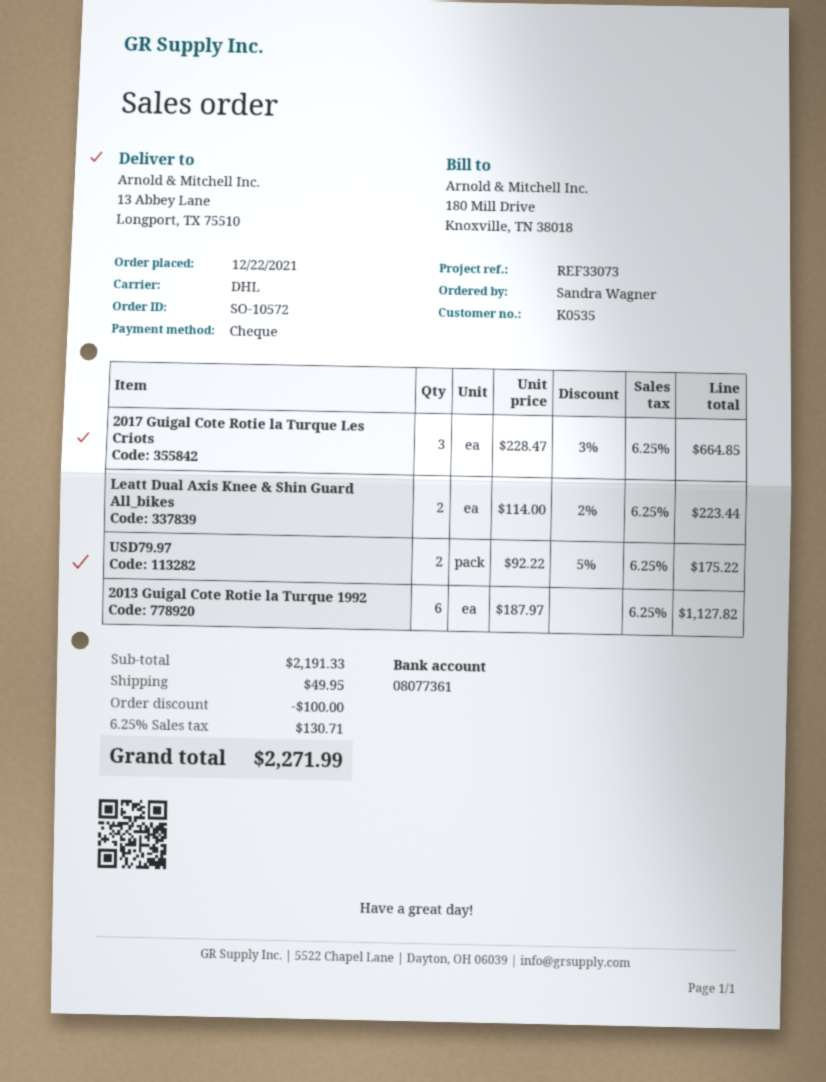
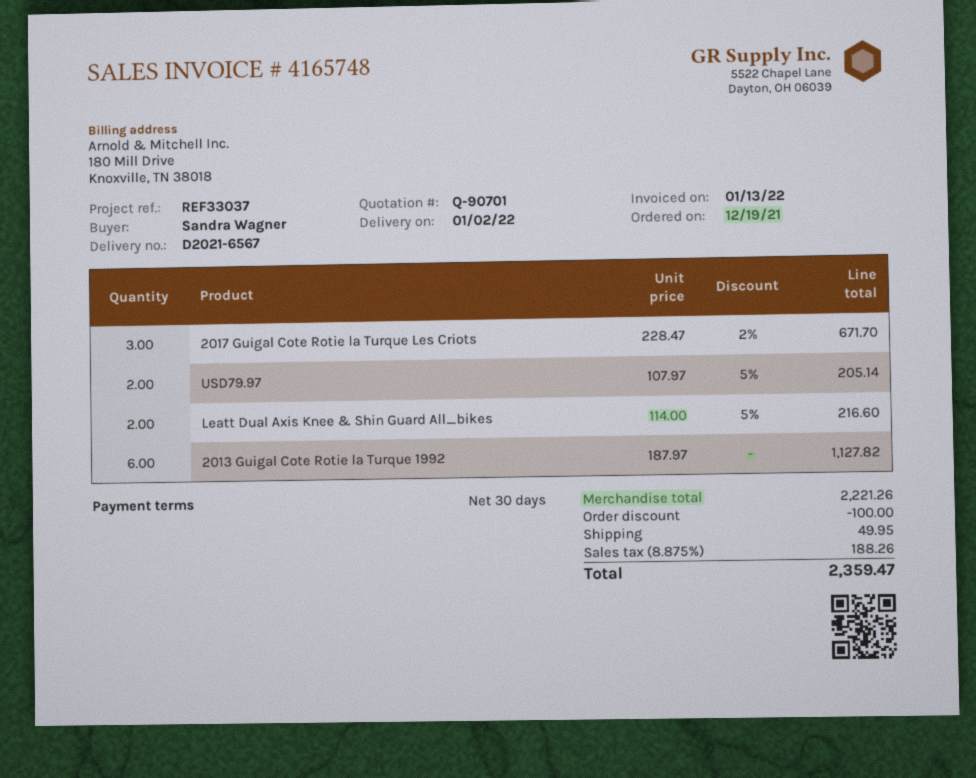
order date: 2021-12-22 -> 2021-12-19
reference: REF33073 -> REF33037
2017 Guigal Cote Rotie la Turque Les Criots: 3 x 228.47 - 3% = 664.85 -> 3 x 228.47 - 2% = 671.70
Leatt Dual Axis Knee & Shin Guard All_bikes: 2 x 114.00 - 2% = 223.44 -> 2 x 114.00 - 5% = 216.60
USD79.97: 2 x 92.22 - 5% = 175.22 -> 2 x 107.97 - 5% = 205.14
subtotal: 2191.33 -> 2221.26
tax: 6.25% = 130.71 -> 8.875% = 188.26
total: 2271.99 -> 2359.47

